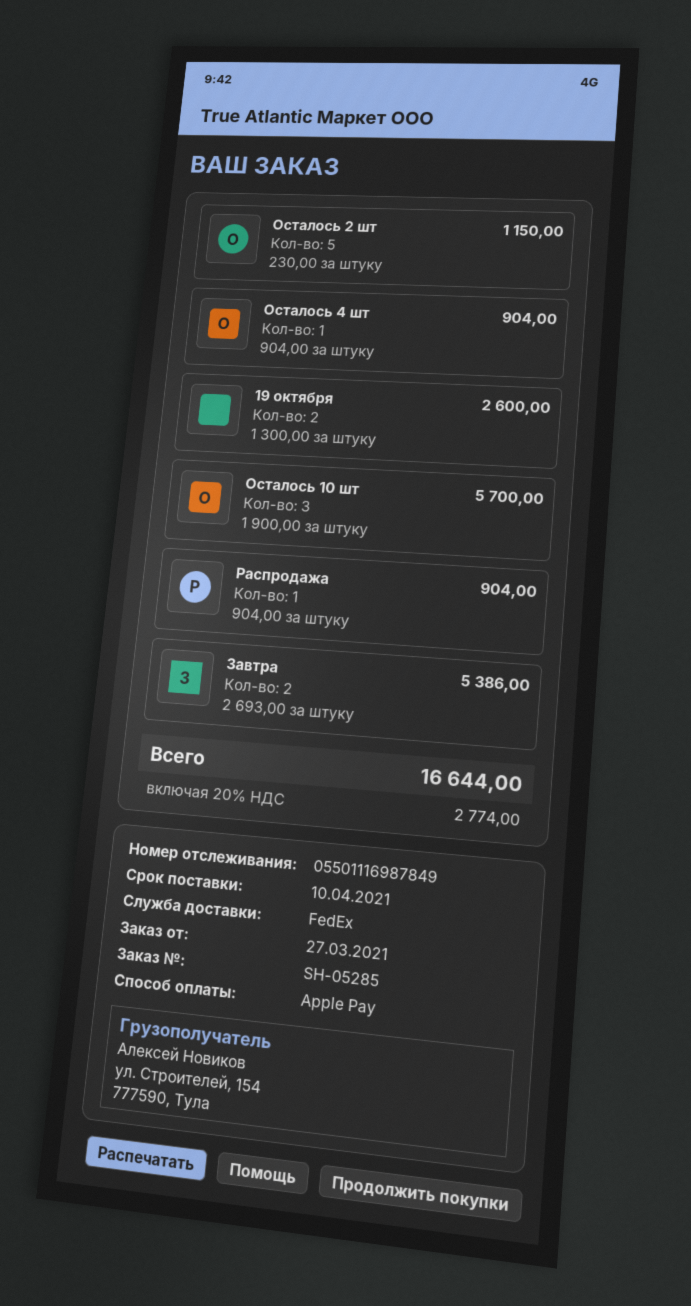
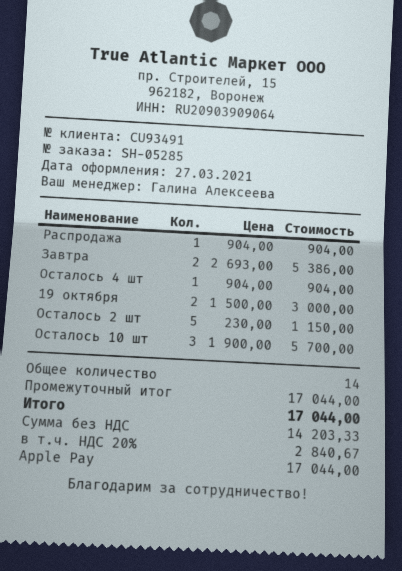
19 октября: 2 x 1300.00 = 2600.00 -> 2 x 1500.00 = 3000.00
tax: 20% = 2774.00 -> 20% = 2840.67
total: 16644.00 -> 17044.00

